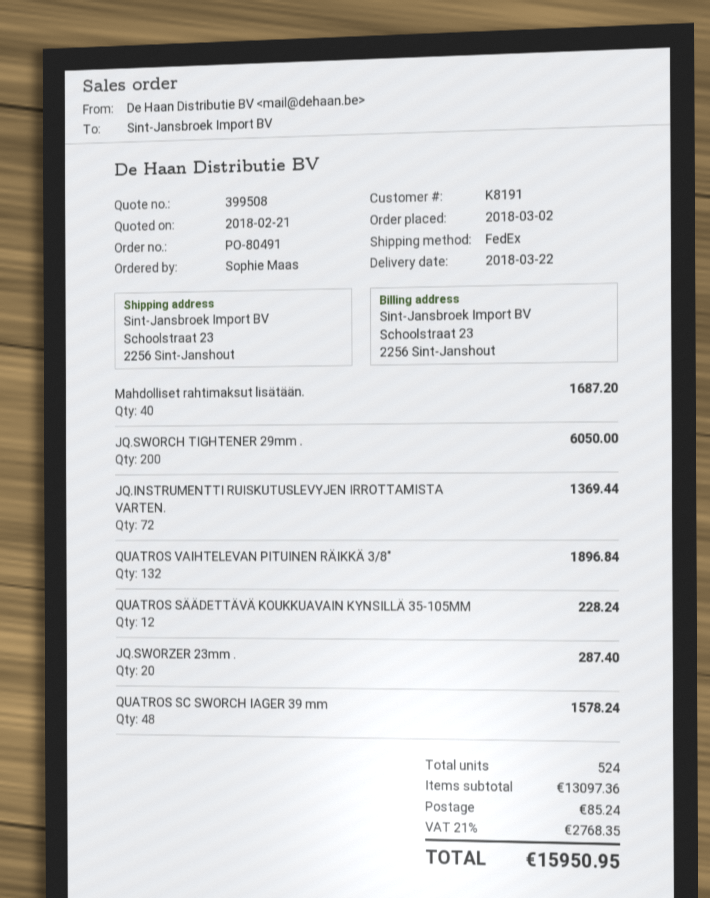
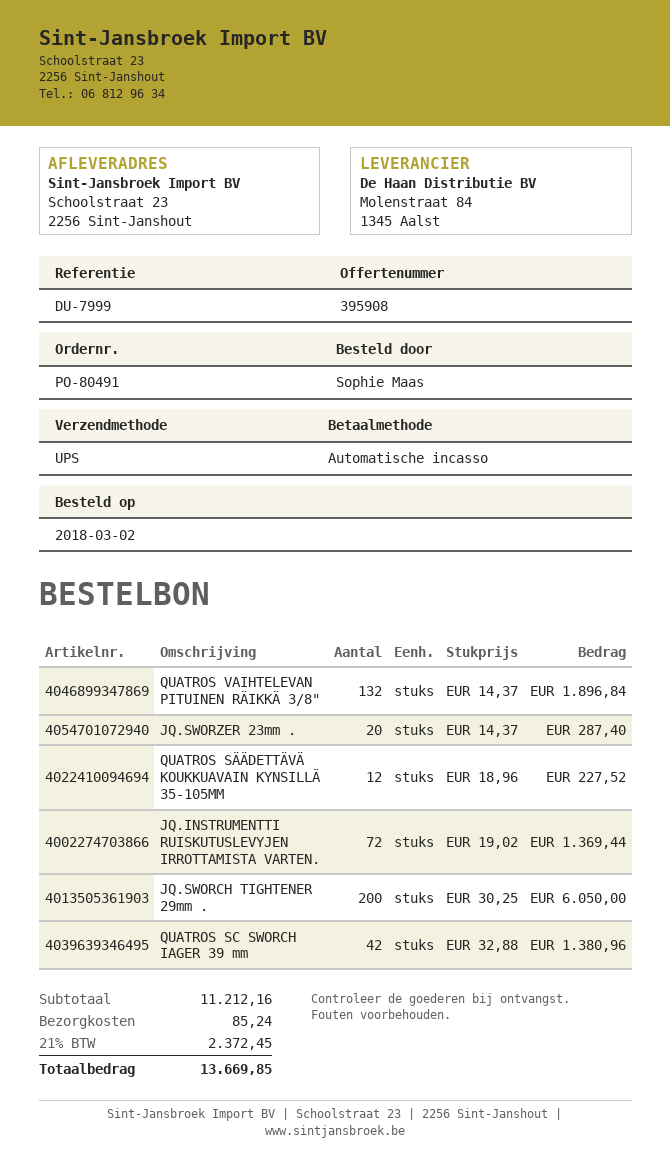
quote number: 399508 -> 395908
shipping method: FedEx -> UPS
Mahdolliset rahtimaksut lisätään.: 40 for 1687.20 -> none
QUATROS SÄÄDETTÄVÄ KOUKKUAVAIN KYNSILLÄ 35-105MM: 12 for 228.24 -> 12 for 227.52
QUATROS SC SWORCH IAGER 39 mm: 48 for 1578.24 -> 42 for 1380.96
subtotal: 13097.36 -> 11212.16
tax: 21% = 2768.35 -> 21% = 2372.45
total: 15950.95 -> 13669.85

